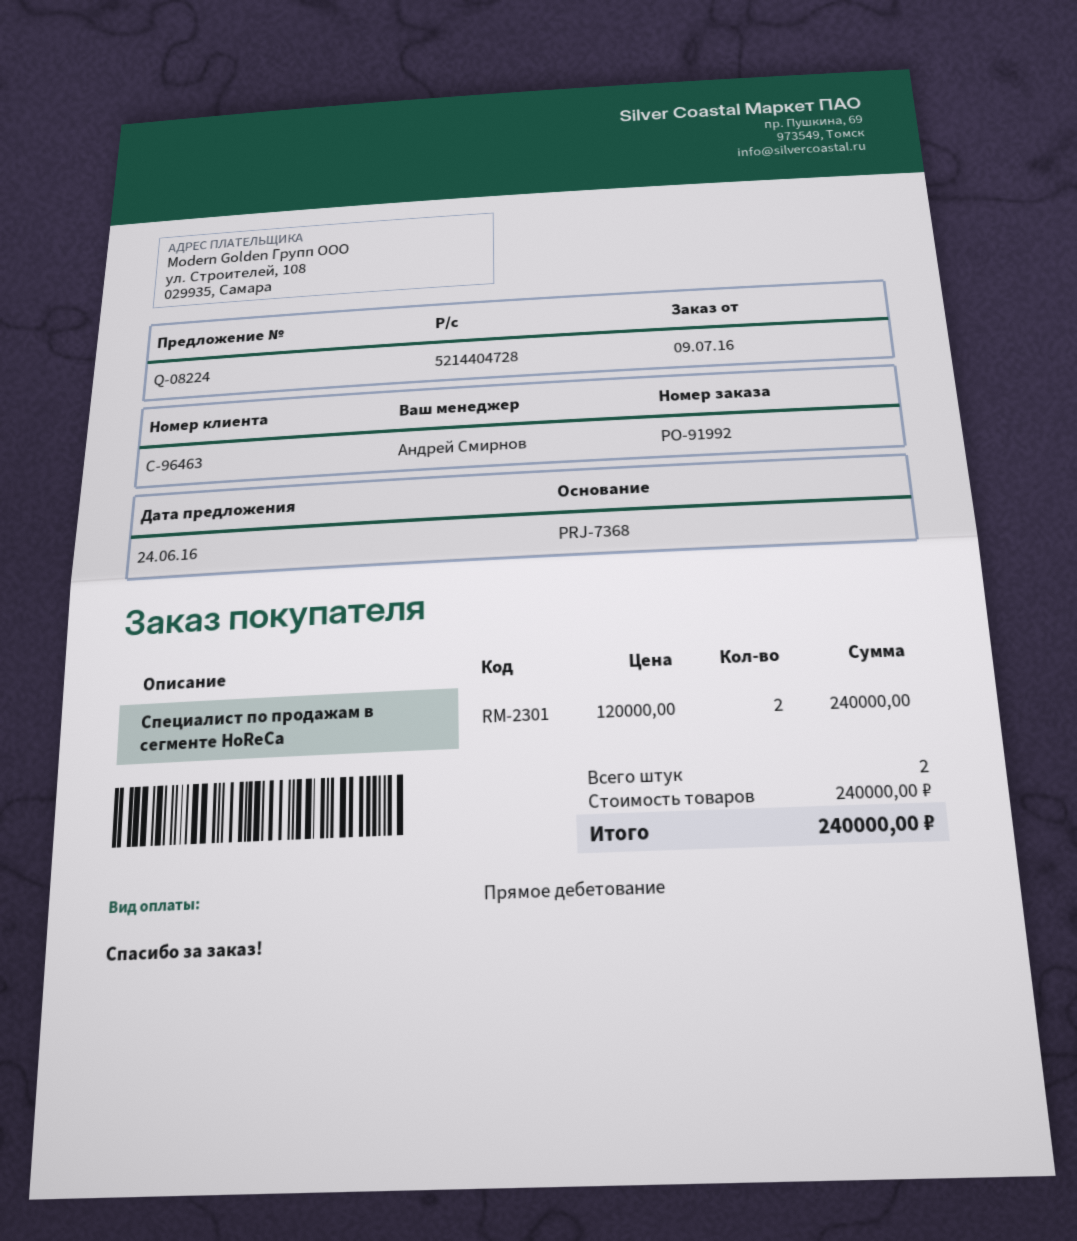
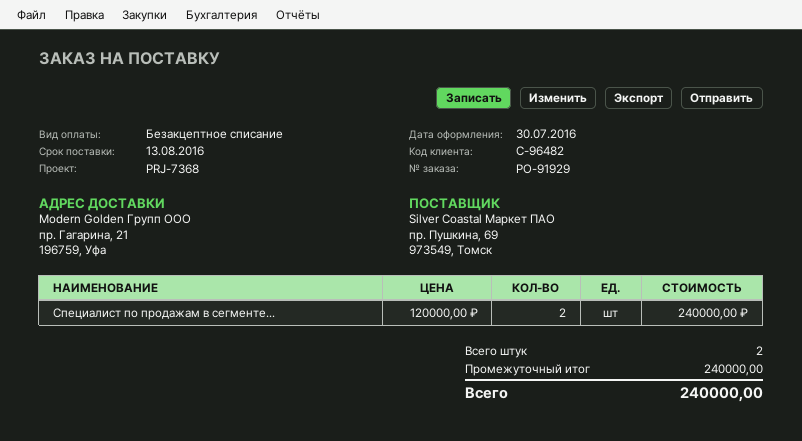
order number: PO-91992 -> PO-91929
order date: 2016-07-09 -> 2016-07-30
customer number: C-96463 -> C-96482

